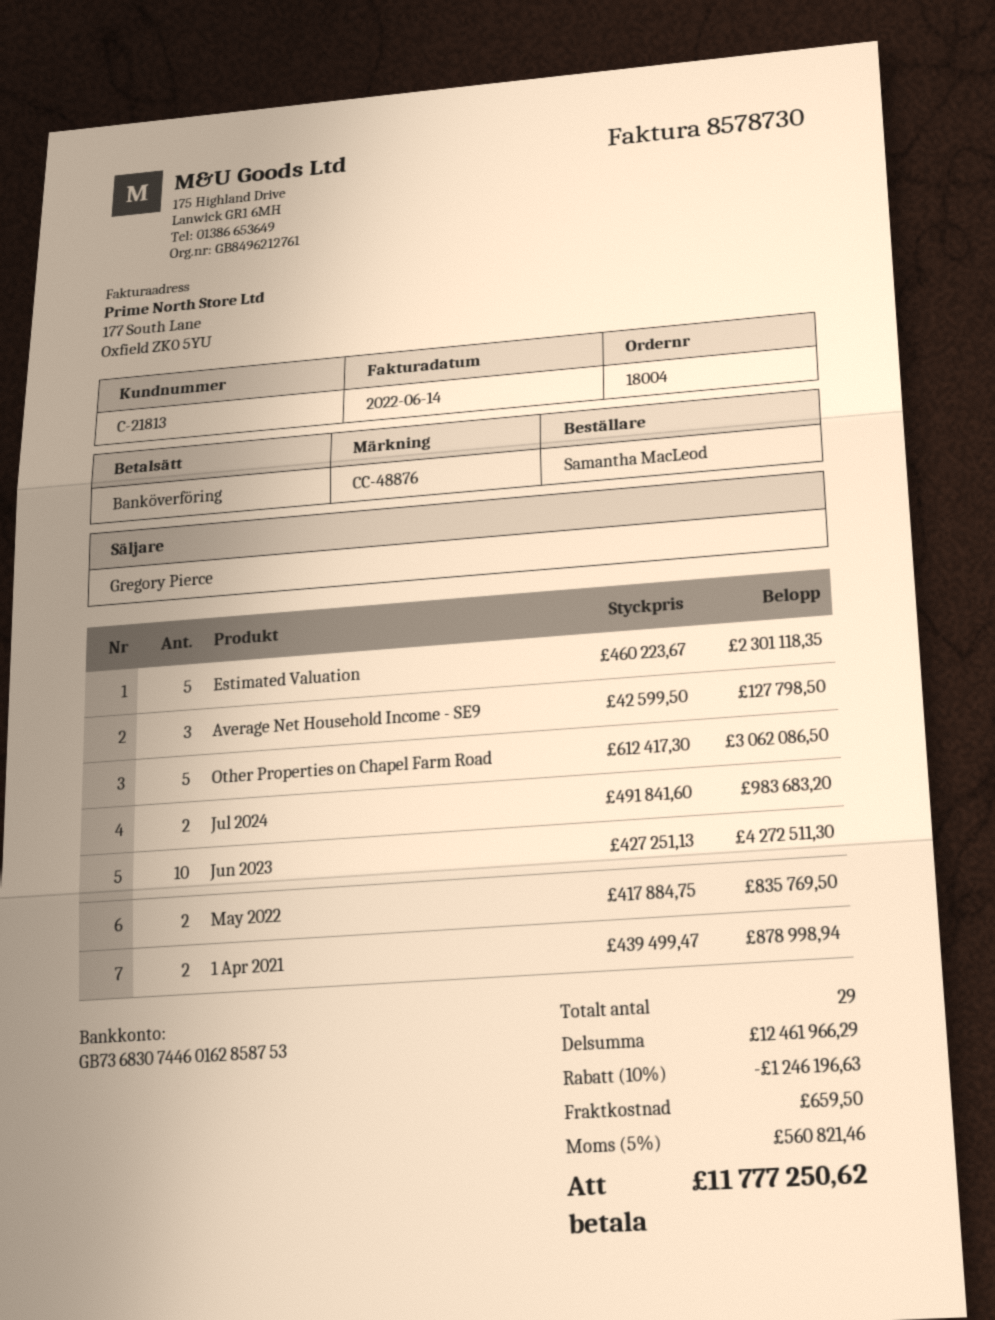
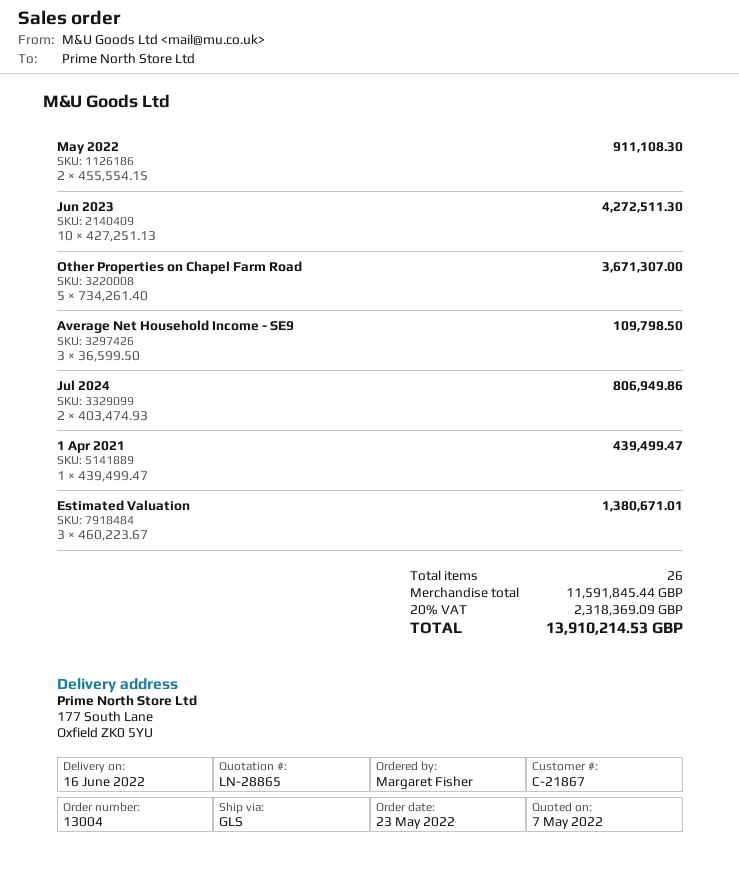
order number: 18004 -> 13004
customer number: C-21813 -> C-21867
ordered by: Samantha MacLeod -> Margaret Fisher
Estimated Valuation: 5 x 460223.67 = 2301118.35 -> 3 x 460223.67 = 1380671.01
Average Net Household Income - SE9: 3 x 42599.50 = 127798.50 -> 3 x 36599.50 = 109798.50
Other Properties on Chapel Farm Road: 5 x 612417.30 = 3062086.50 -> 5 x 734261.40 = 3671307.00
Jul 2024: 2 x 491841.60 = 983683.20 -> 2 x 403474.93 = 806949.86
May 2022: 2 x 417884.75 = 835769.50 -> 2 x 455554.15 = 911108.30
1 Apr 2021: 2 x 439499.47 = 878998.94 -> 1 x 439499.47 = 439499.47
total quantity: 29 -> 26
subtotal: 12461966.29 -> 11591845.44
discount: 10% = 1246196.63 -> none
shipping: 659.50 -> none
tax: 5% = 560821.46 -> 20% = 2318369.09
total: 11777250.62 -> 13910214.53

